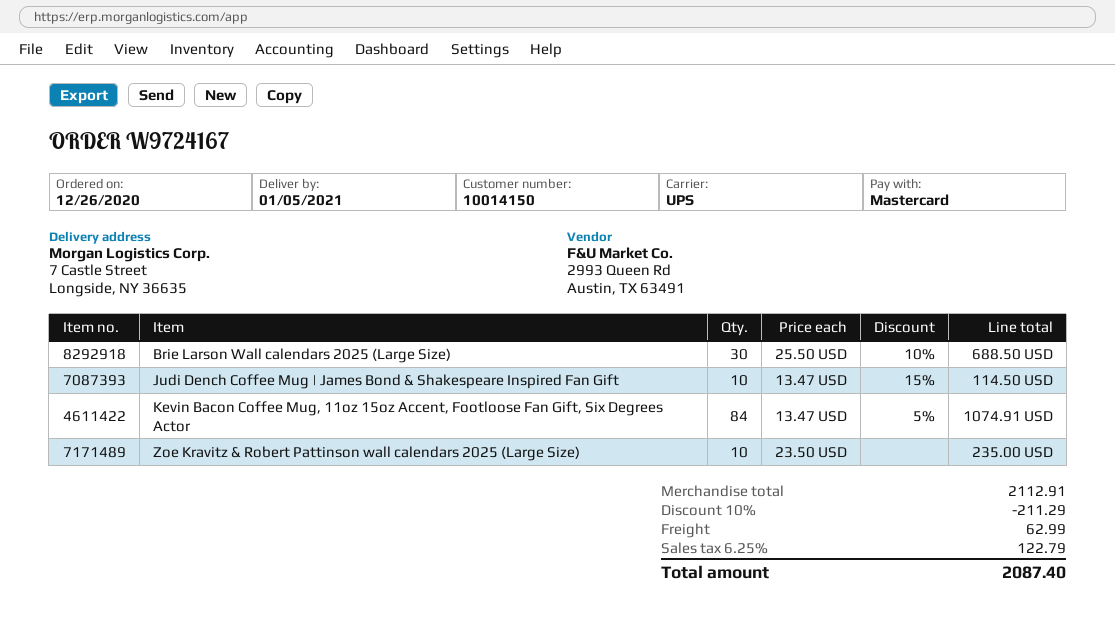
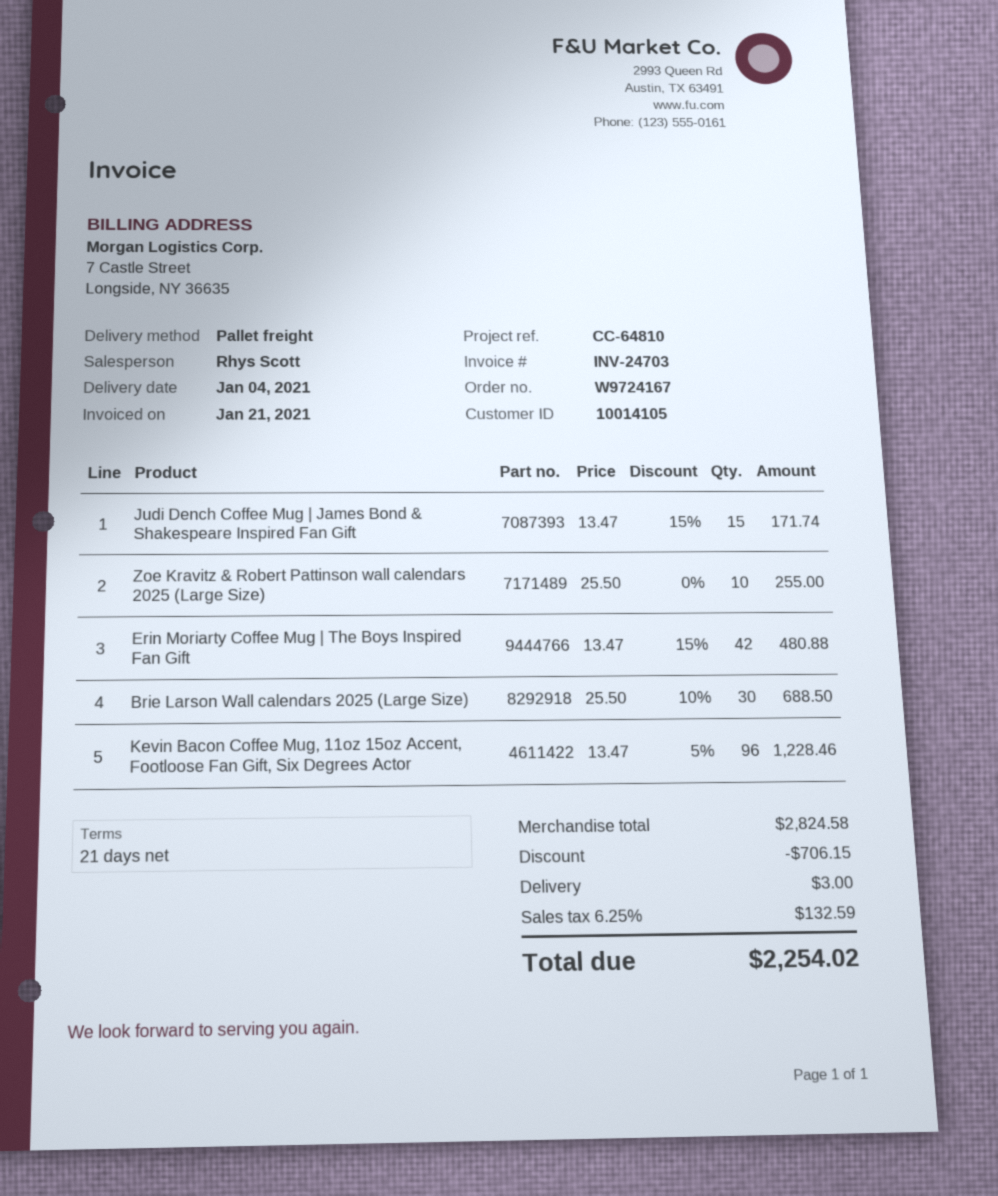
delivery date: 2021-01-05 -> 2021-01-04
customer number: 10014150 -> 10014105
shipping method: UPS -> pallet freight
Judi Dench Coffee Mug | James Bond & Shakespeare Inspired Fan Gift: 10 x 13.47 - 15% = 114.50 -> 15 x 13.47 - 15% = 171.74
Kevin Bacon Coffee Mug, 11oz 15oz Accent, Footloose Fan Gift, Six Degrees Actor: 84 x 13.47 - 5% = 1074.91 -> 96 x 13.47 - 5% = 1228.46
Zoe Kravitz & Robert Pattinson wall calendars 2025 (Large Size): 10 x 23.50 = 235.00 -> 10 x 25.50 = 255.00
Erin Moriarty Coffee Mug | The Boys Inspired Fan Gift: none -> 42 x 13.47 - 15% = 480.88
subtotal: 2112.91 -> 2824.58
discount: 211.29 -> 706.15
shipping: 62.99 -> 3.00
tax: 6.25% = 122.79 -> 6.25% = 132.59
total: 2087.40 -> 2254.02

